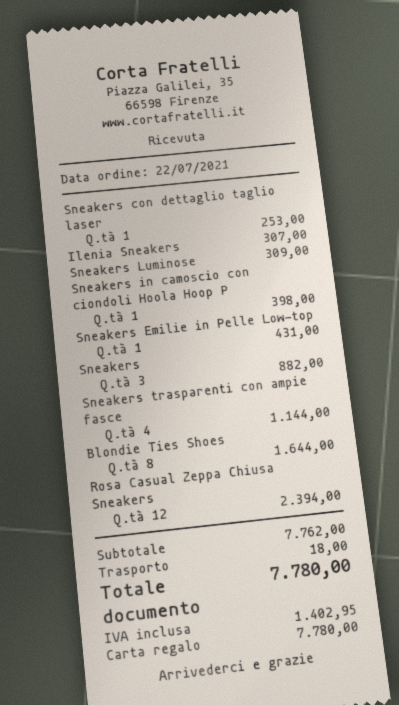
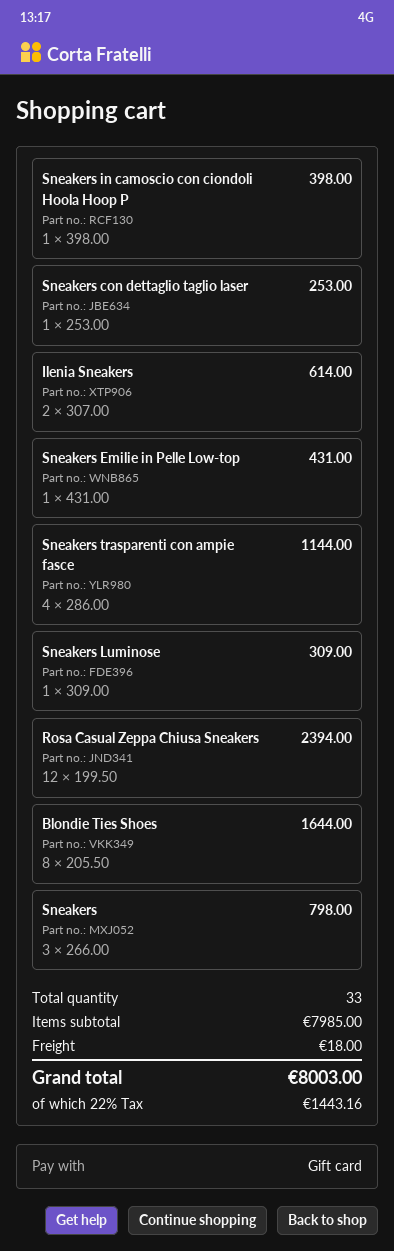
Ilenia Sneakers: 1 for 307.00 -> 2 for 614.00
Sneakers: 3 for 882.00 -> 3 for 798.00
subtotal: 7762.00 -> 7985.00
tax: 1402.95 -> 1443.16
total: 7780.00 -> 8003.00

